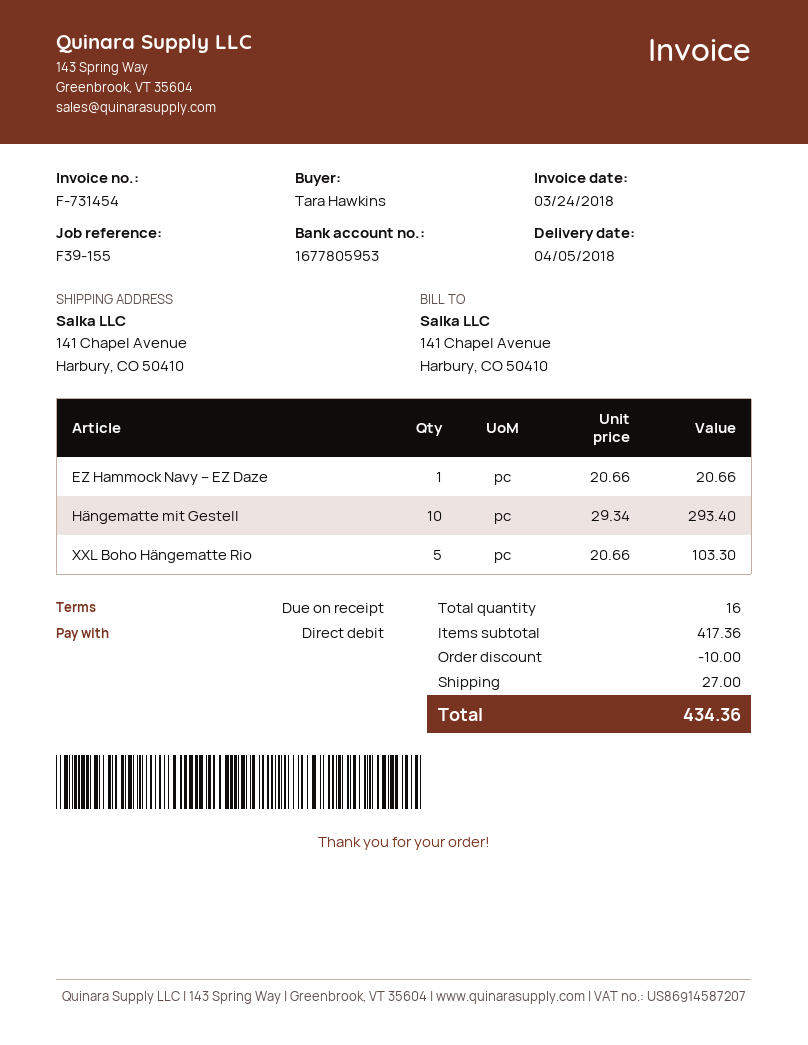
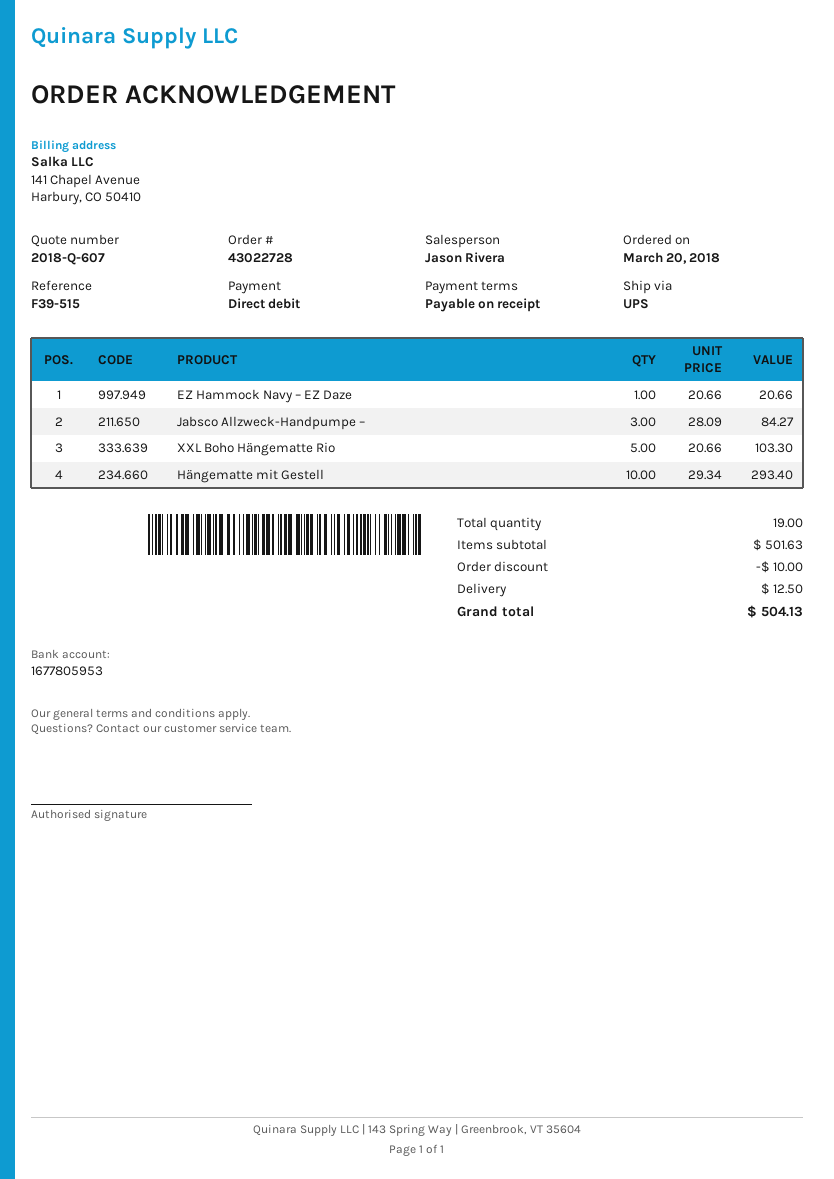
reference: F39-155 -> F39-515
Jabsco Allzweck-Handpumpe –: none -> 3 x 28.09 = 84.27
total quantity: 16 -> 19
subtotal: 417.36 -> 501.63
shipping: 27.00 -> 12.50
total: 434.36 -> 504.13

